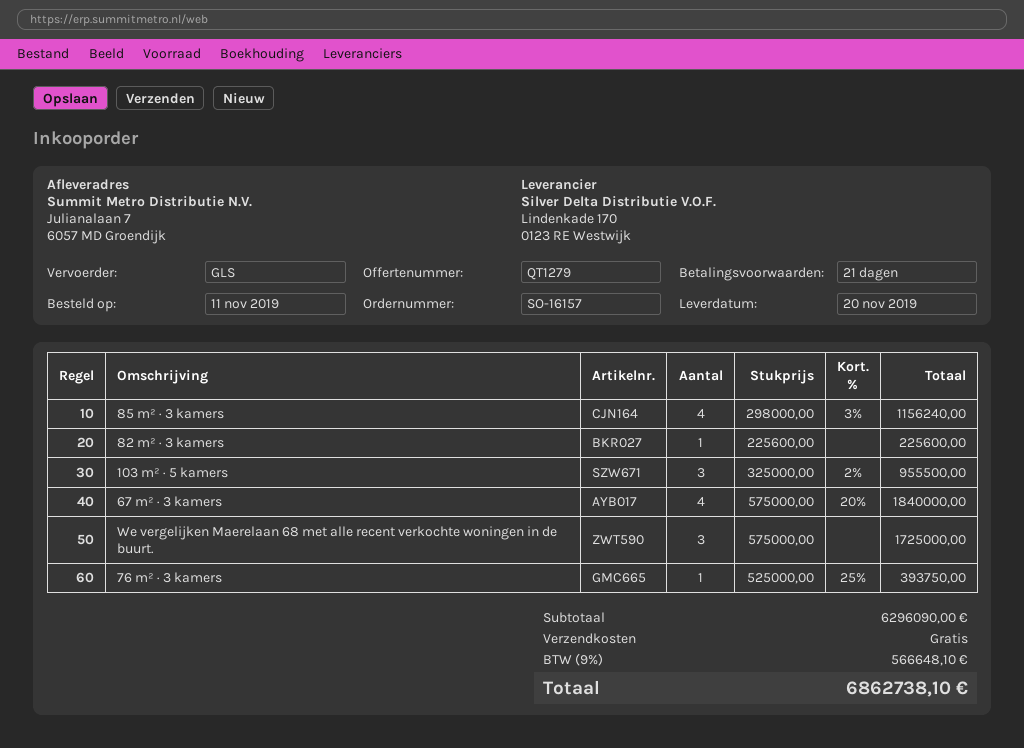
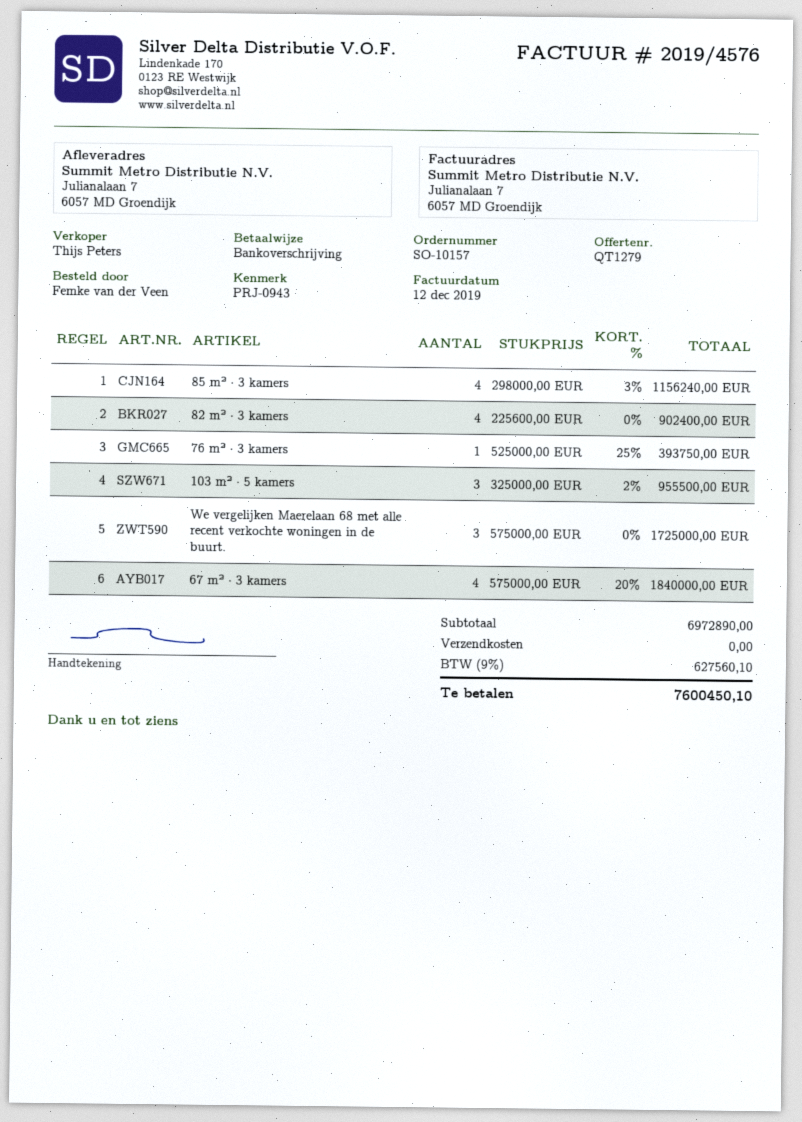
order number: SO-16157 -> SO-10157
82 m² · 3 kamers: 1 x 225600.00 = 225600.00 -> 4 x 225600.00 = 902400.00
subtotal: 6296090.00 -> 6972890.00
tax: 9% = 566648.10 -> 9% = 627560.10
total: 6862738.10 -> 7600450.10

